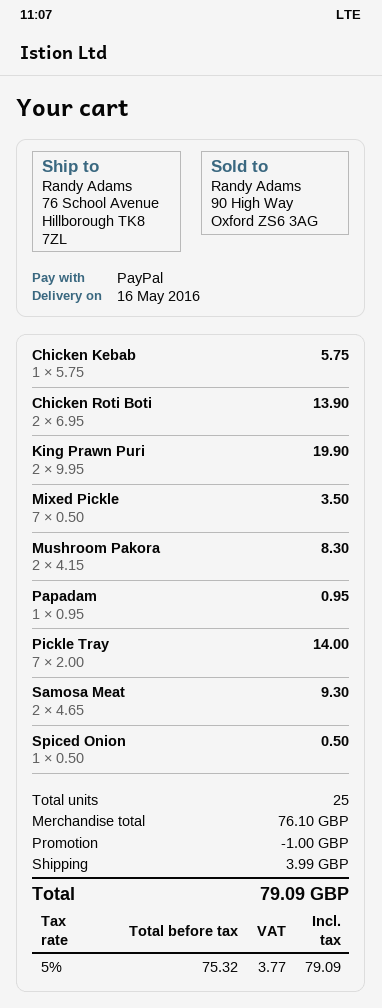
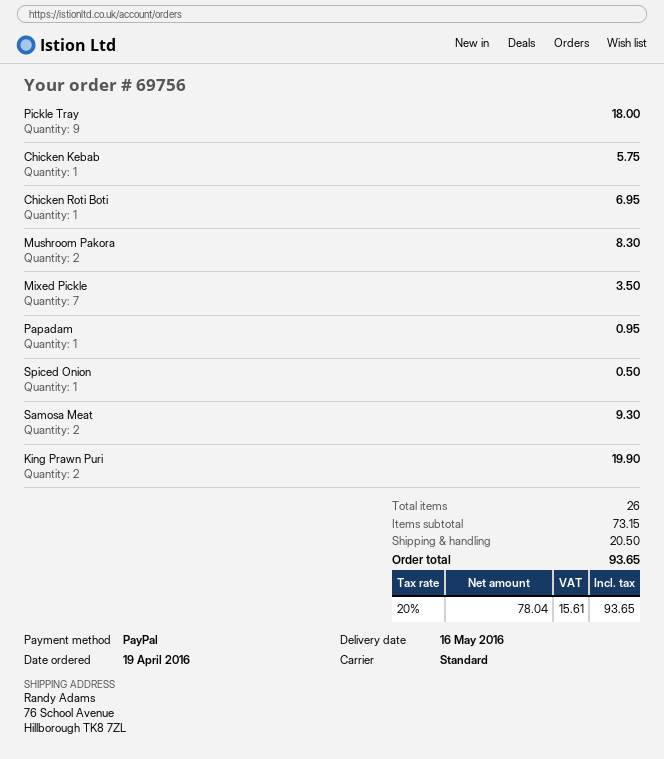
Chicken Roti Boti: 2 for 13.90 -> 1 for 6.95
Pickle Tray: 7 for 14.00 -> 9 for 18.00
total quantity: 25 -> 26
subtotal: 76.10 -> 73.15
discount: 1.00 -> none
shipping: 3.99 -> 20.50
net: 75.32 -> 78.04
tax: 5% = 3.77 -> 20% = 15.61
total: 79.09 -> 93.65

